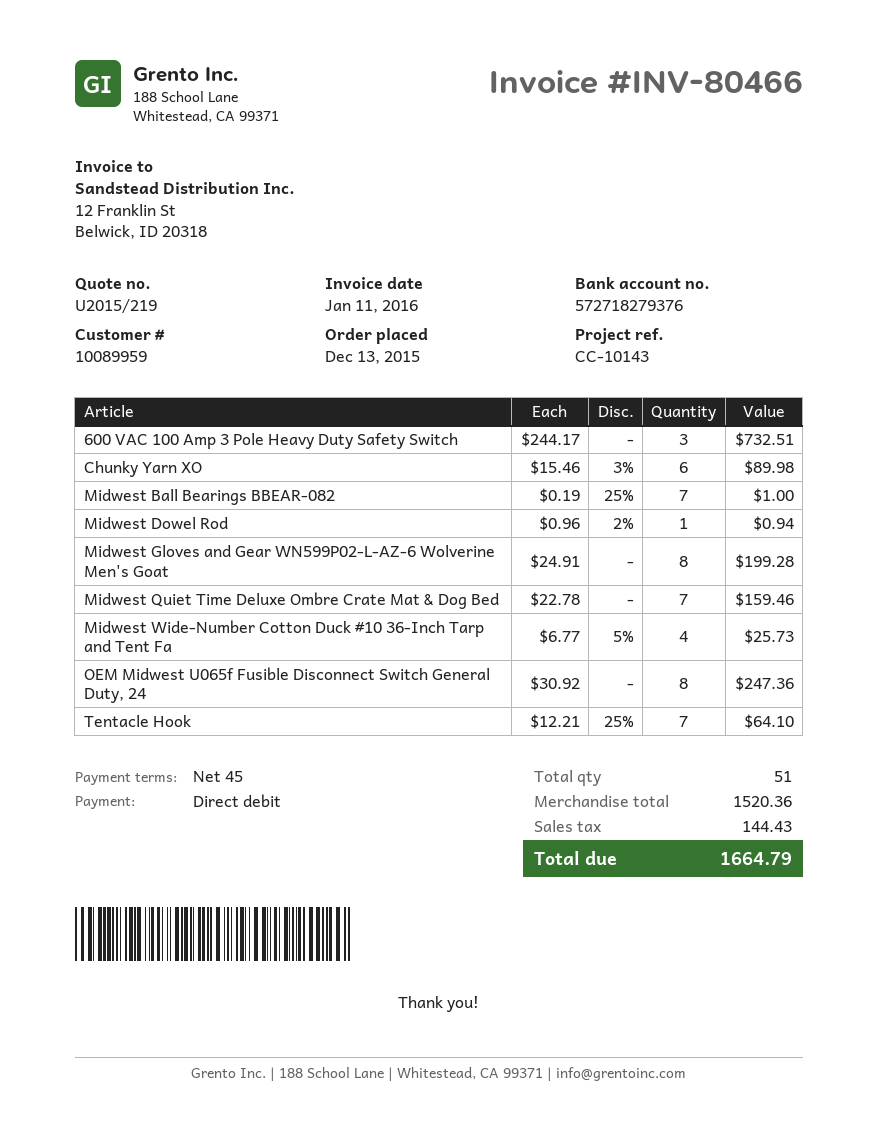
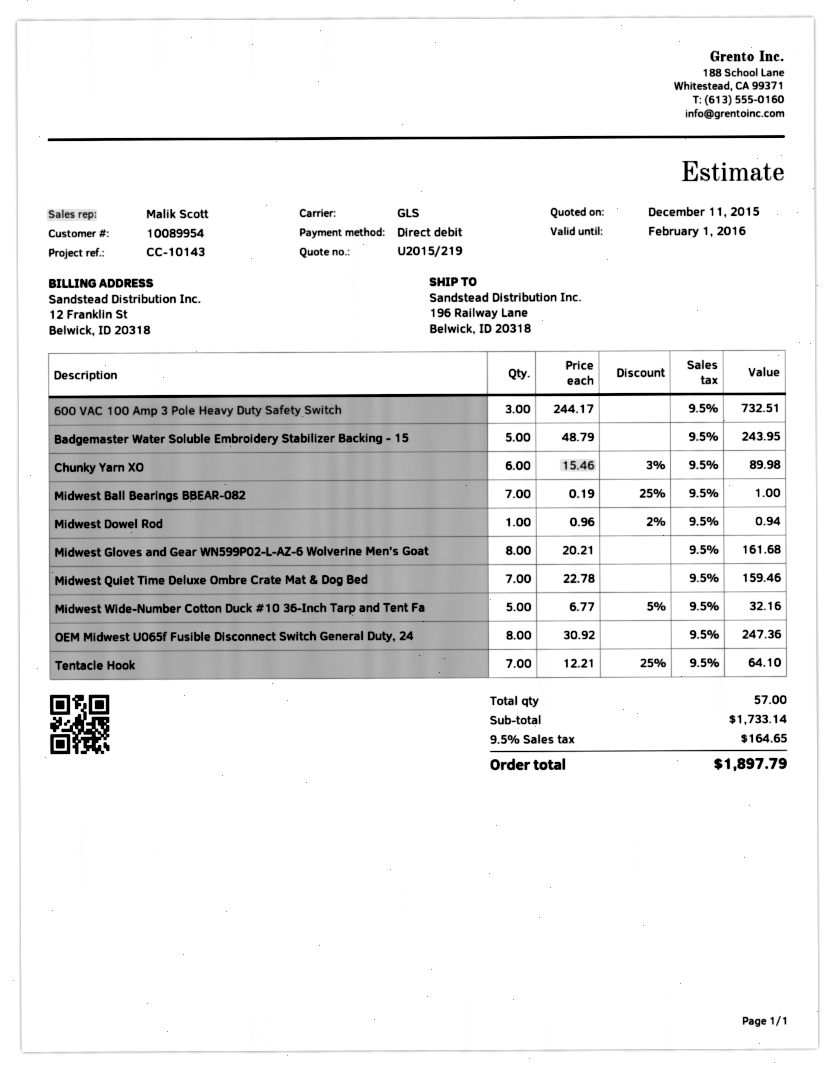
customer number: 10089959 -> 10089954
Midwest Gloves and Gear WN599P02-L-AZ-6 Wolverine Men's Goat: 8 x 24.91 = 199.28 -> 8 x 20.21 = 161.68
Midwest Wide-Number Cotton Duck #10 36-Inch Tarp and Tent Fa: 4 x 6.77 - 5% = 25.73 -> 5 x 6.77 - 5% = 32.16
Badgemaster Water Soluble Embroidery Stabilizer Backing - 15: none -> 5 x 48.79 = 243.95
total quantity: 51 -> 57
subtotal: 1520.36 -> 1733.14
tax: 144.43 -> 164.65
total: 1664.79 -> 1897.79

